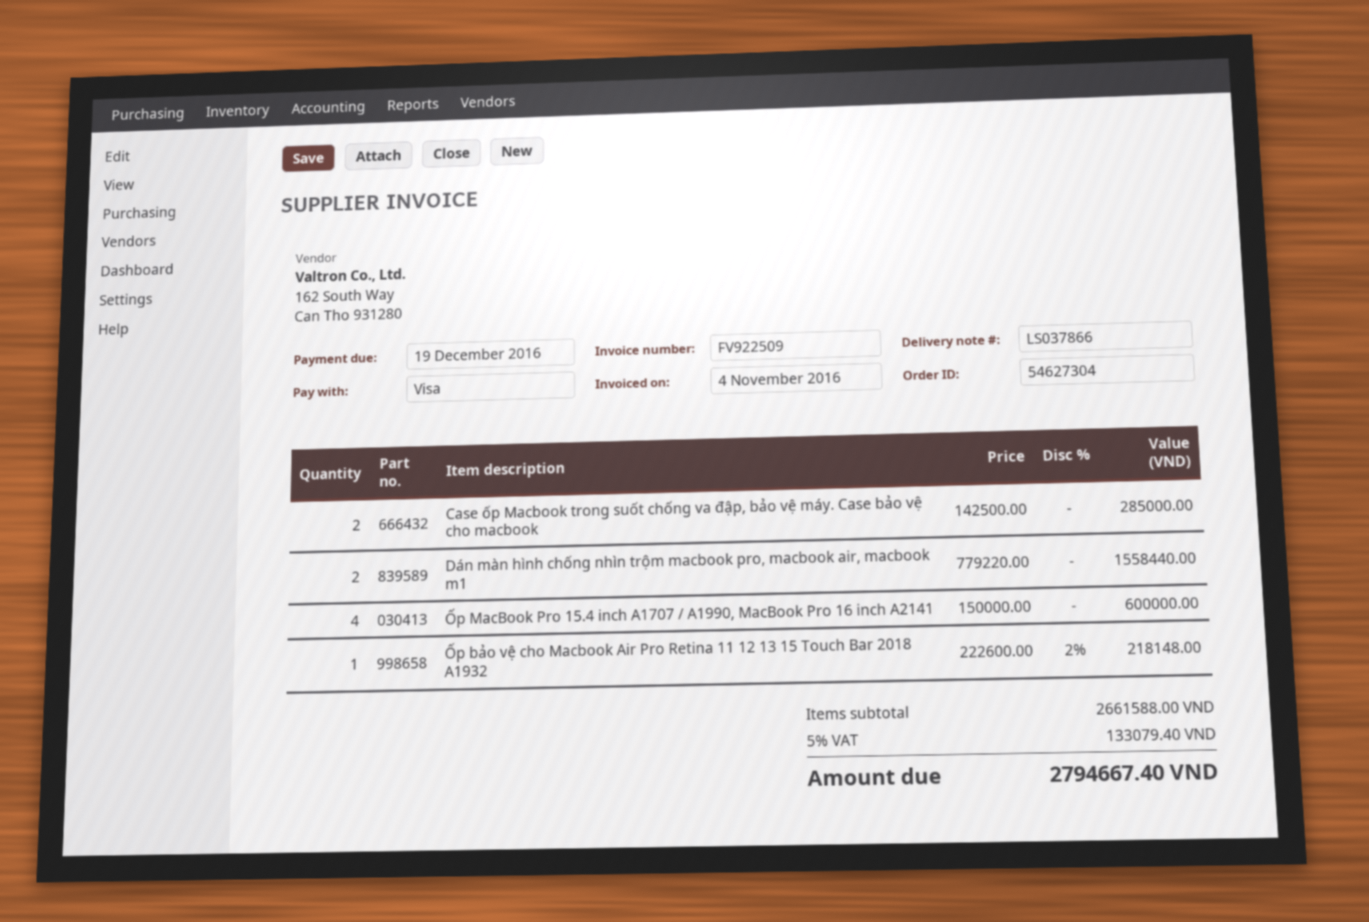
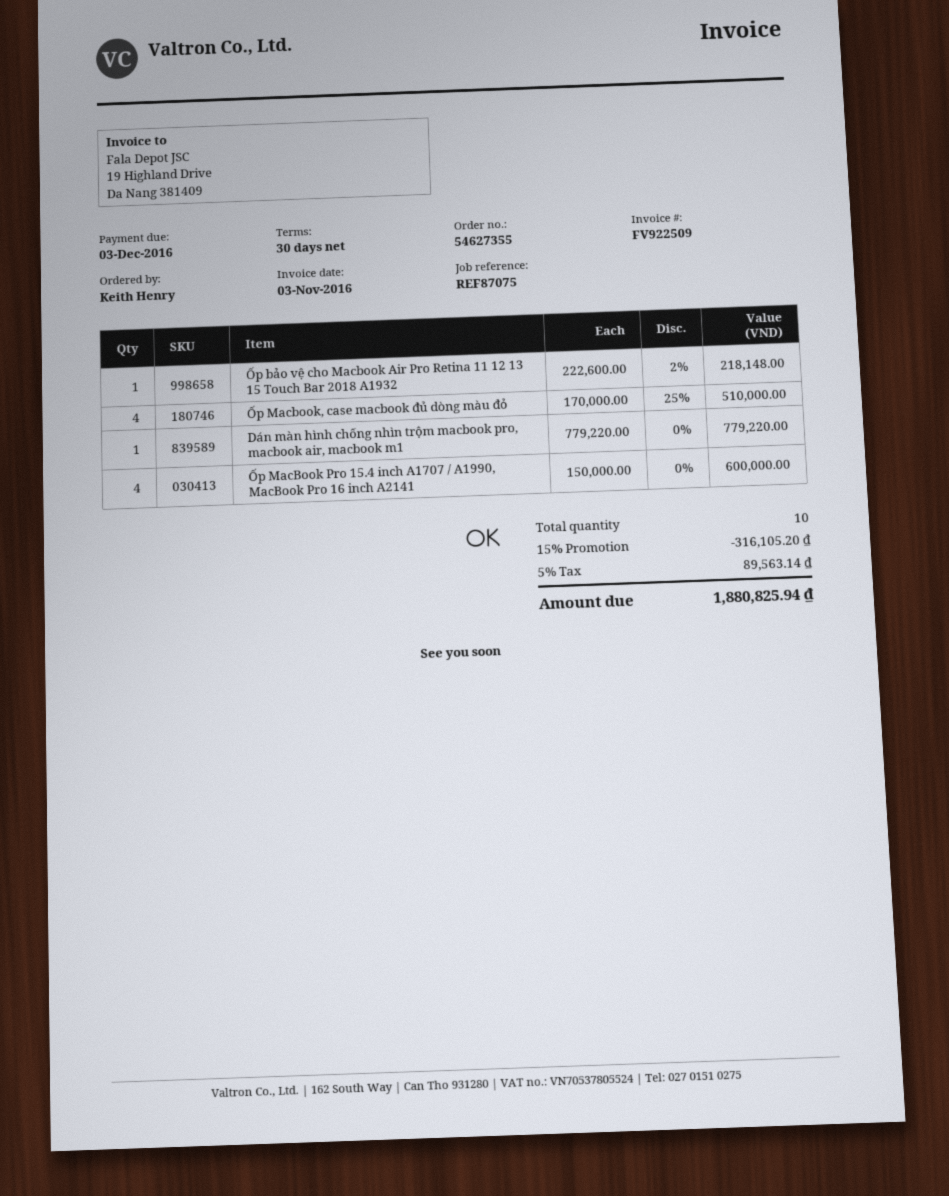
order number: 54627304 -> 54627355
invoice date: 2016-11-04 -> 2016-11-03
due date: 2016-12-19 -> 2016-12-03
Case ốp Macbook trong suốt chống va đập, bảo vệ máy. Case bảo vệ cho macbook: 2 x 142500.00 = 285000.00 -> none
Dán màn hình chống nhìn trộm macbook pro, macbook air, macbook m1: 2 x 779220.00 = 1558440.00 -> 1 x 779220.00 = 779220.00
Ốp Macbook, case macbook đủ dòng màu đỏ: none -> 4 x 170000.00 - 25% = 510000.00
discount: none -> 15% = 316105.20
tax: 5% = 133079.40 -> 5% = 89563.14
total: 2794667.40 -> 1880825.94

